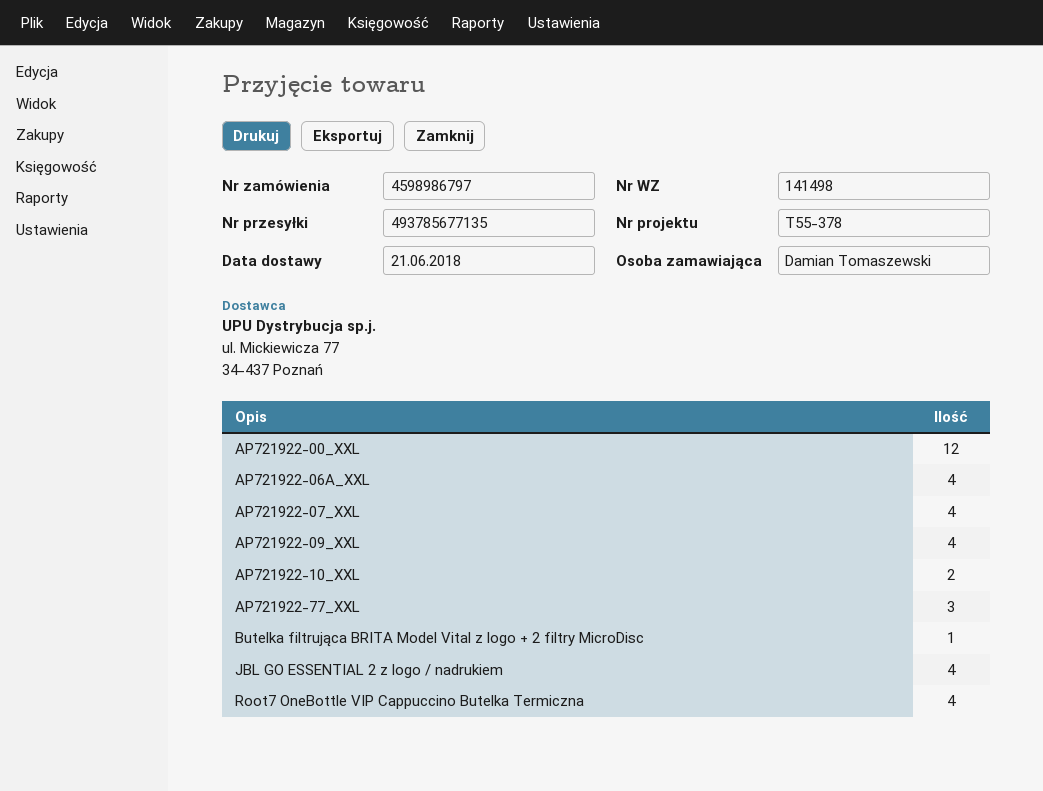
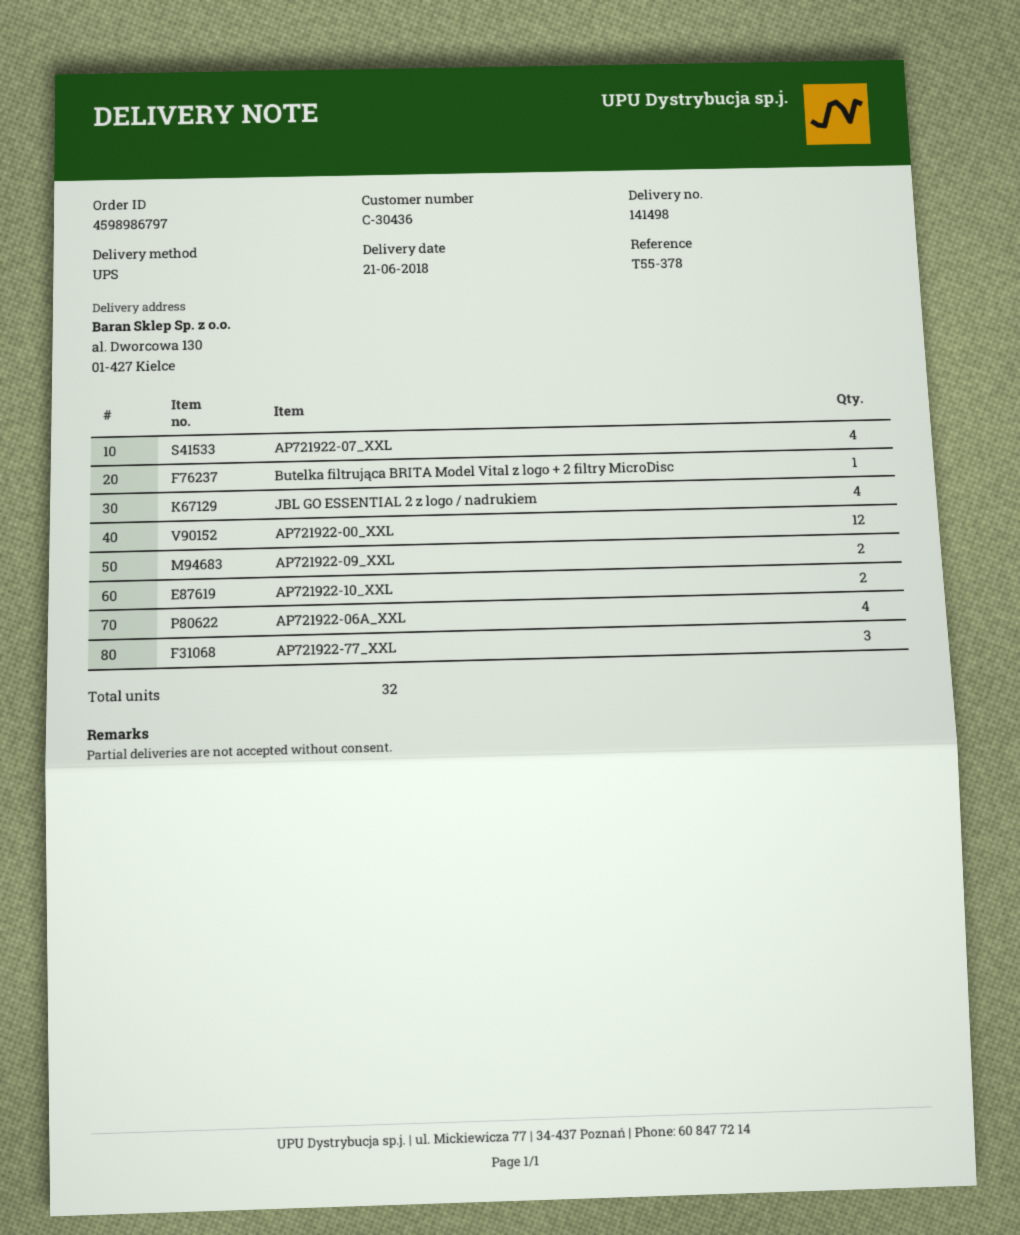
AP721922-09_XXL: 4 -> 2
Root7 OneBottle VIP Cappuccino Butelka Termiczna: 4 -> none

